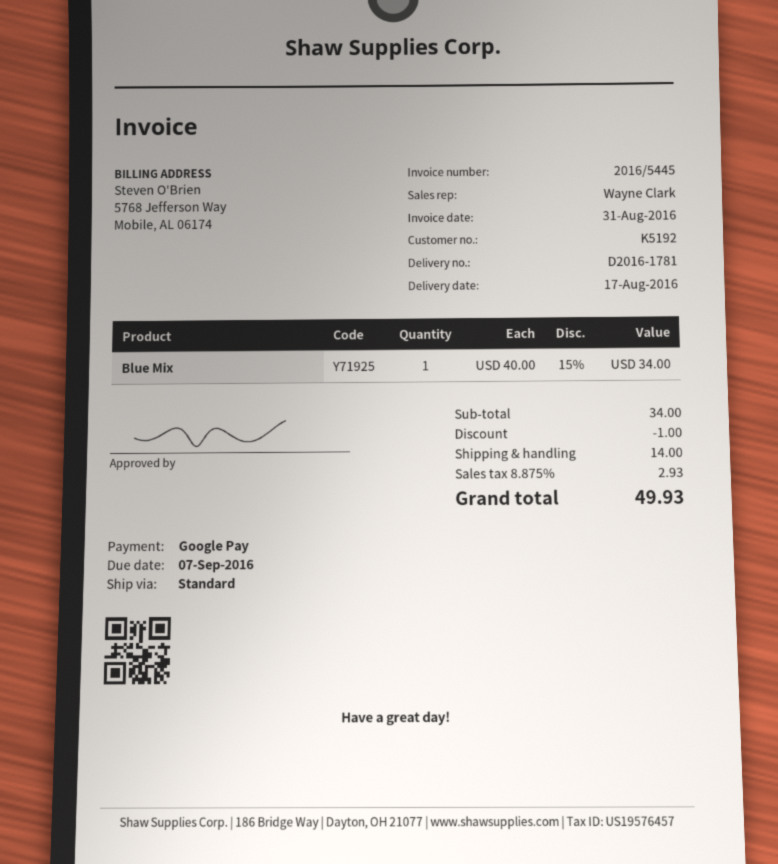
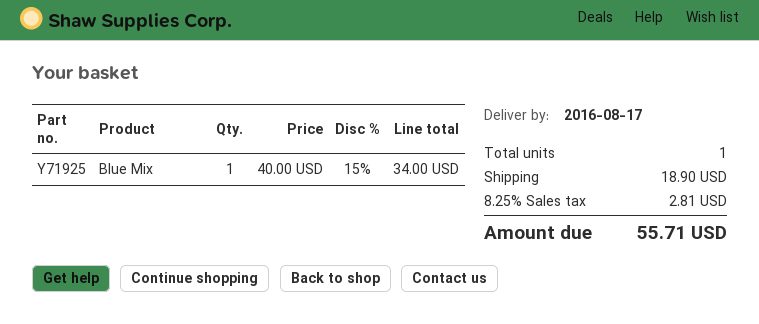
discount: 1.00 -> none
shipping: 14.00 -> 18.90
tax: 8.875% = 2.93 -> 8.25% = 2.81
total: 49.93 -> 55.71

